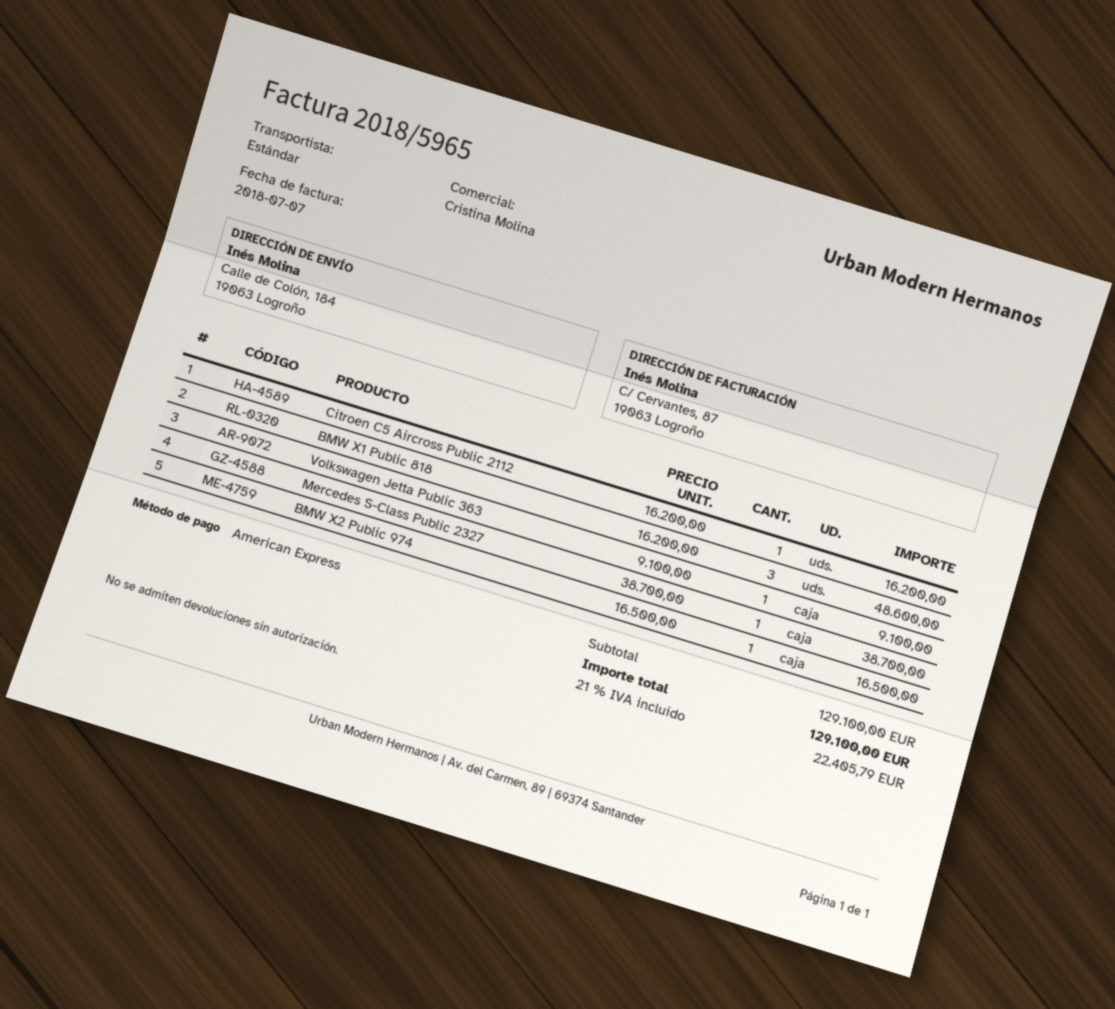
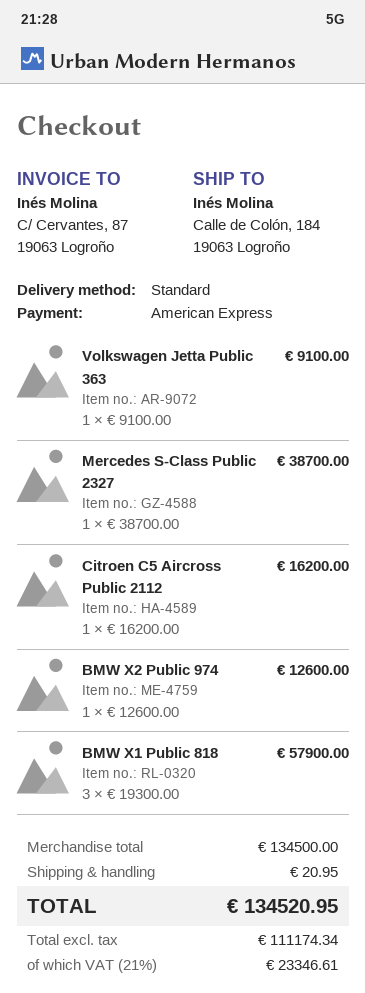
BMW X1 Public 818: 3 x 16200.00 = 48600.00 -> 3 x 19300.00 = 57900.00
BMW X2 Public 974: 1 x 16500.00 = 16500.00 -> 1 x 12600.00 = 12600.00
subtotal: 129100.00 -> 134500.00
shipping: none -> 20.95
tax: 21% = 22405.79 -> 21% = 23346.61
total: 129100.00 -> 134520.95

